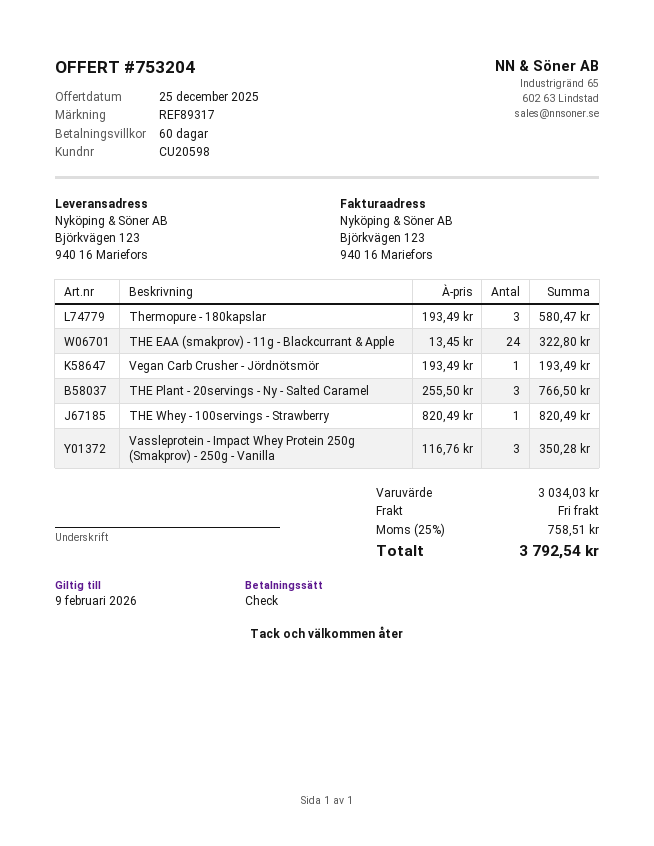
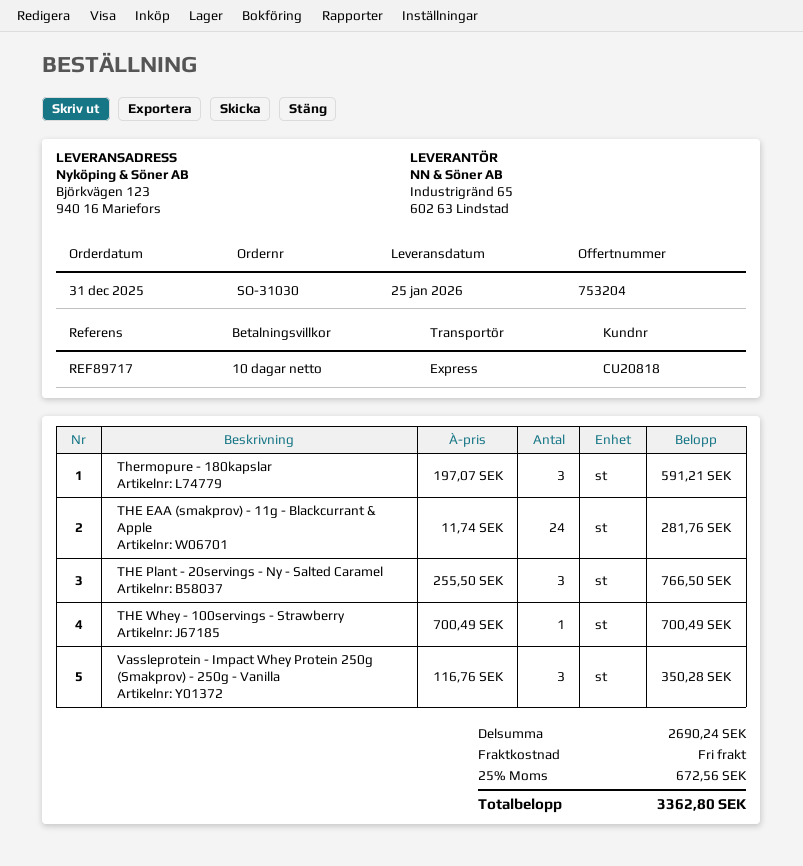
payment terms: 60 days -> 10 days
customer number: CU20598 -> CU20818
reference: REF89317 -> REF89717
Thermopure - 180kapslar: 3 x 193.49 = 580.47 -> 3 x 197.07 = 591.21
THE EAA (smakprov) - 11g - Blackcurrant & Apple: 24 x 13.45 = 322.80 -> 24 x 11.74 = 281.76
Vegan Carb Crusher - Jördnötsmör: 1 x 193.49 = 193.49 -> none
THE Whey - 100servings - Strawberry: 1 x 820.49 = 820.49 -> 1 x 700.49 = 700.49
subtotal: 3034.03 -> 2690.24
tax: 25% = 758.51 -> 25% = 672.56
total: 3792.54 -> 3362.80

